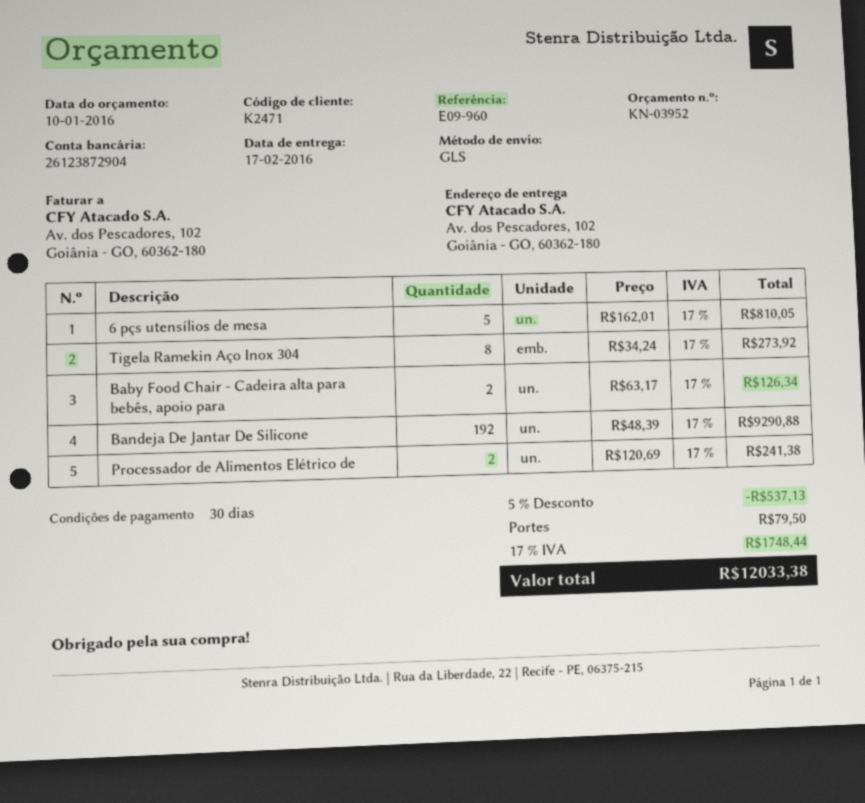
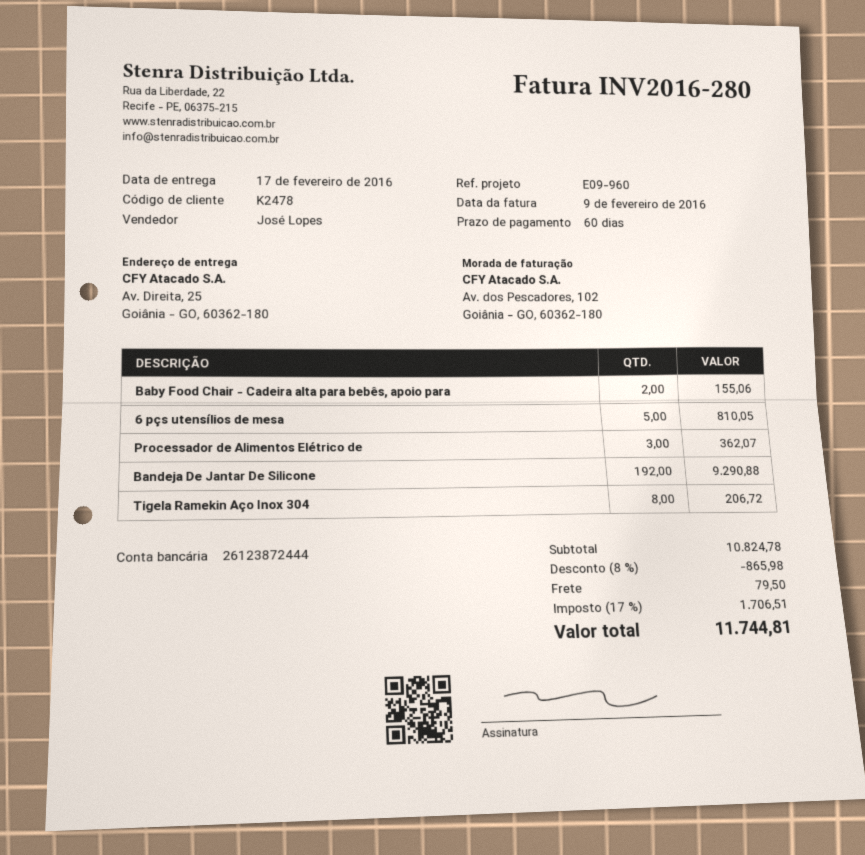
payment terms: 30 days -> 60 days
customer number: K2471 -> K2478
bank account: 26123872904 -> 26123872444
ship to: Av. dos Pescadores, 102, Goiânia - GO, 60362-180 -> Av. Direita, 25, Goiânia - GO, 60362-180
Tigela Ramekin Aço Inox 304: 8 for 273.92 -> 8 for 206.72
Baby Food Chair - Cadeira alta para bebês, apoio para: 2 for 126.34 -> 2 for 155.06
Processador de Alimentos Elétrico de: 2 for 241.38 -> 3 for 362.07
discount: 5% = 537.13 -> 8% = 865.98
tax: 17% = 1748.44 -> 17% = 1706.51
total: 12033.38 -> 11744.81

